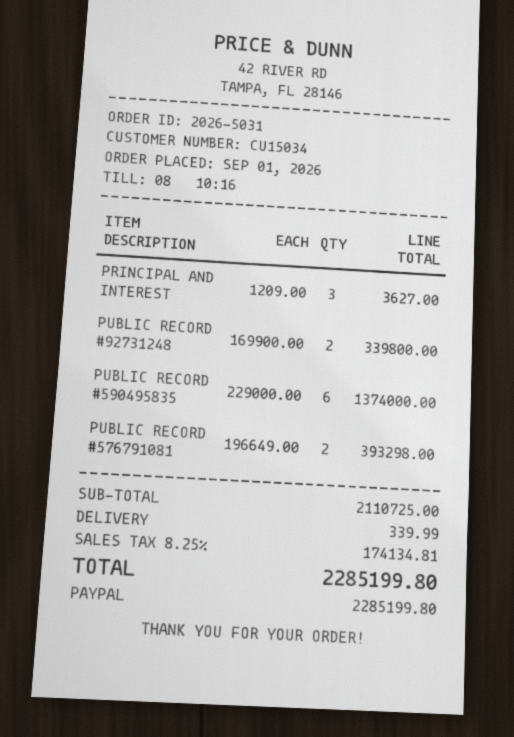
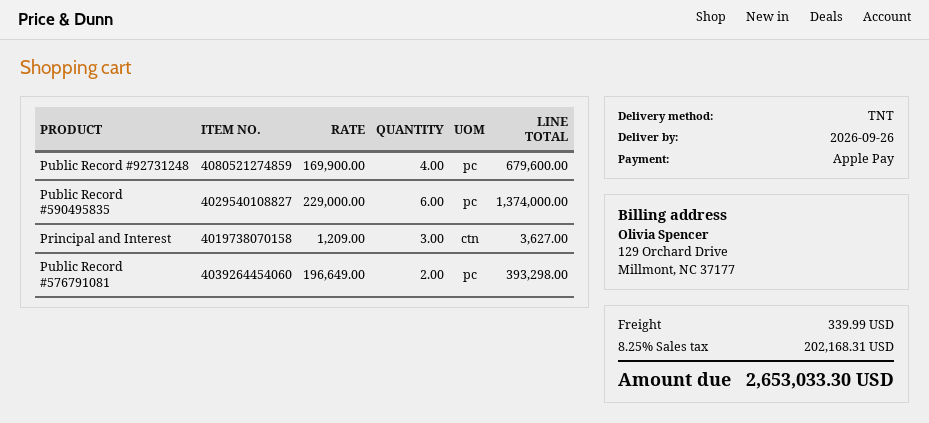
payment method: PayPal -> Apple Pay
PUBLIC RECORD #92731248: 2 x 169900.00 = 339800.00 -> 4 x 169900.00 = 679600.00
tax: 8.25% = 174134.81 -> 8.25% = 202168.31
total: 2285199.80 -> 2653033.30

